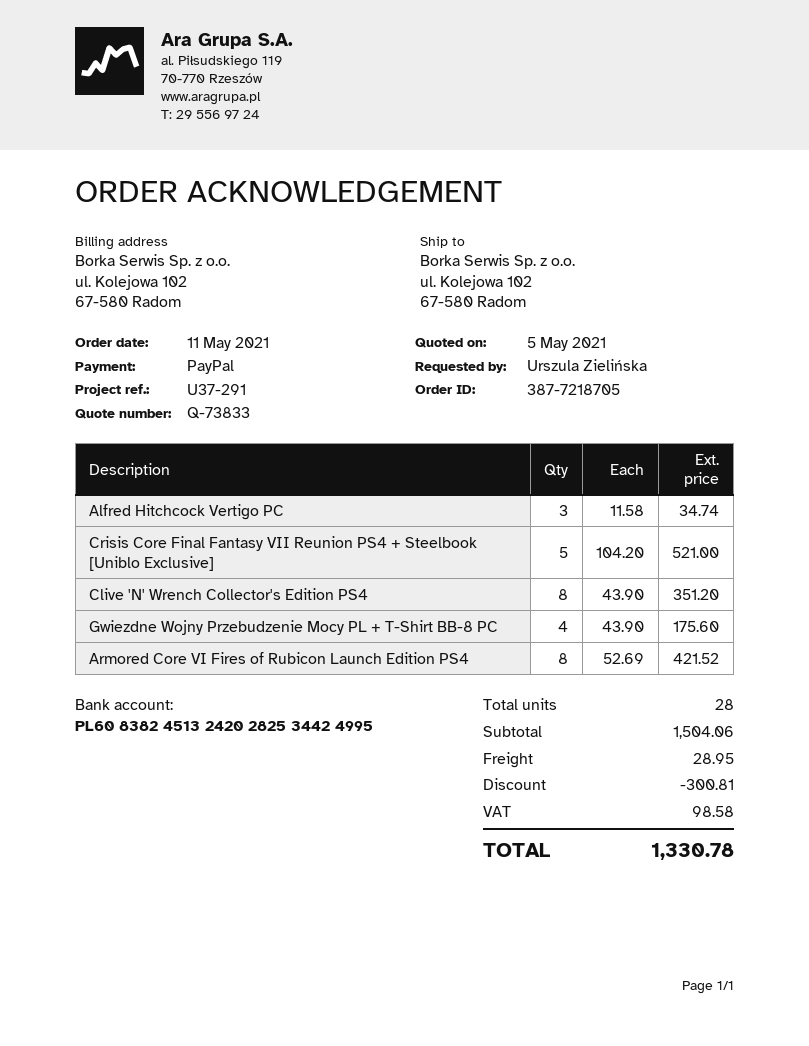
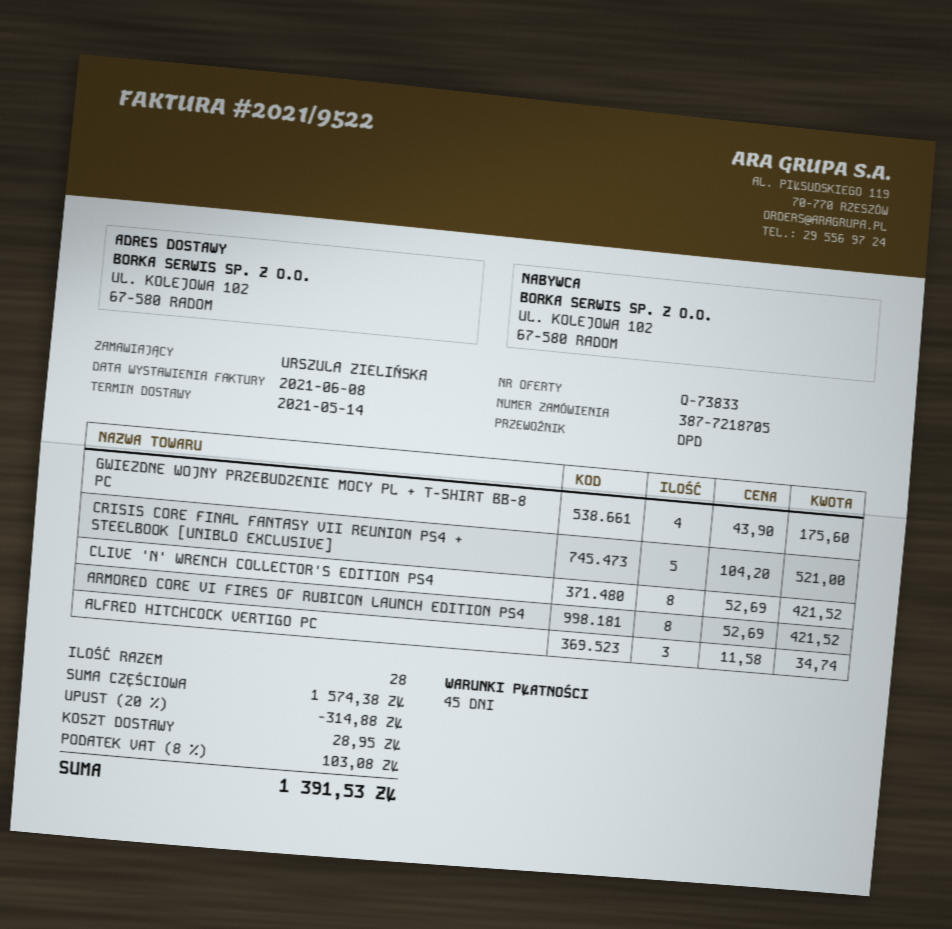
Clive 'N' Wrench Collector's Edition PS4: 8 x 43.90 = 351.20 -> 8 x 52.69 = 421.52
subtotal: 1504.06 -> 1574.38
discount: 300.81 -> 314.88
tax: 98.58 -> 103.08
total: 1330.78 -> 1391.53

